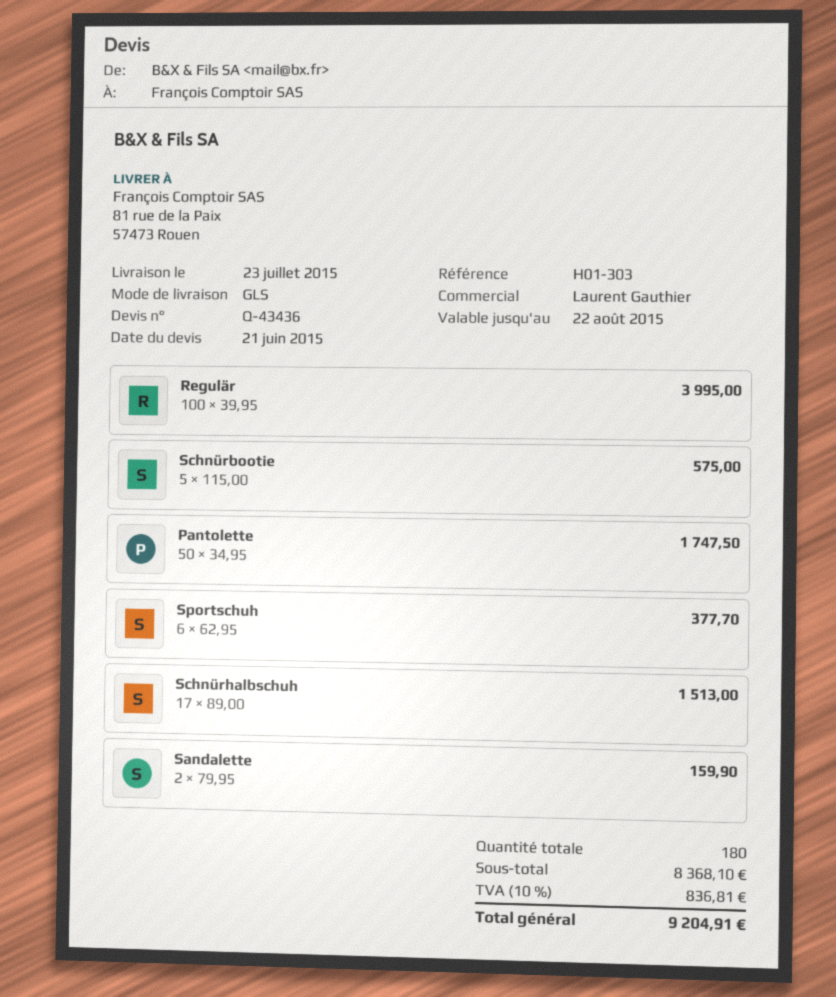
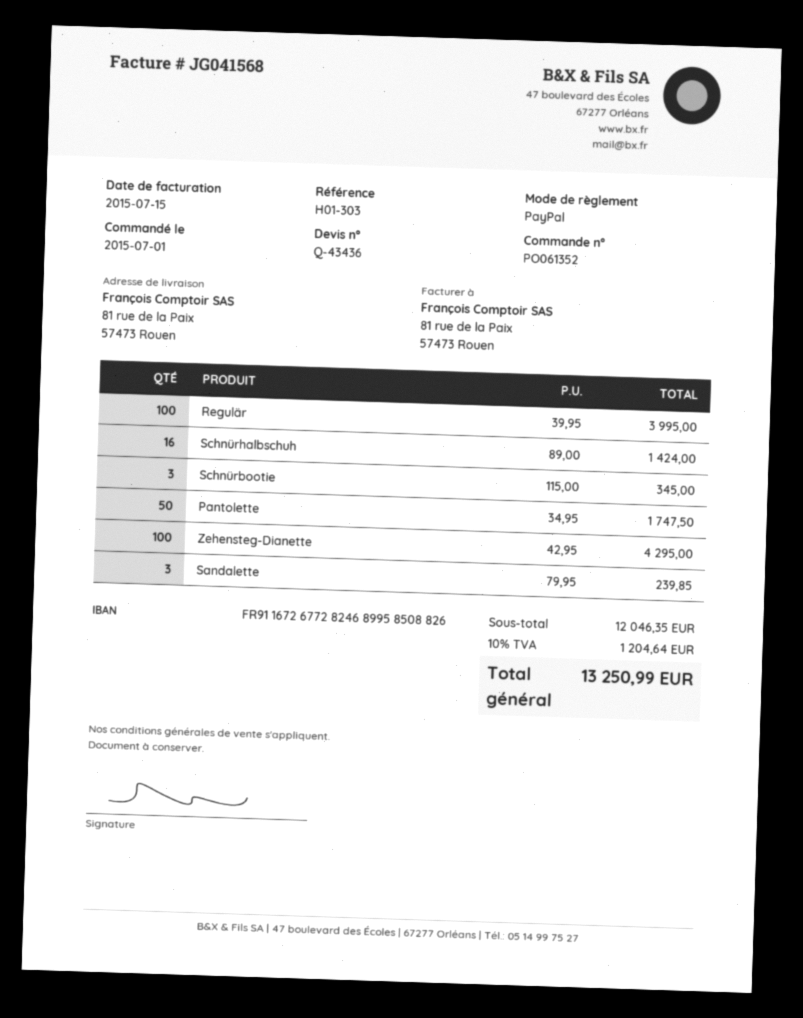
Schnürbootie: 5 x 115.00 = 575.00 -> 3 x 115.00 = 345.00
Sportschuh: 6 x 62.95 = 377.70 -> none
Schnürhalbschuh: 17 x 89.00 = 1513.00 -> 16 x 89.00 = 1424.00
Sandalette: 2 x 79.95 = 159.90 -> 3 x 79.95 = 239.85
Zehensteg-Dianette: none -> 100 x 42.95 = 4295.00
subtotal: 8368.10 -> 12046.35
tax: 10% = 836.81 -> 10% = 1204.64
total: 9204.91 -> 13250.99

